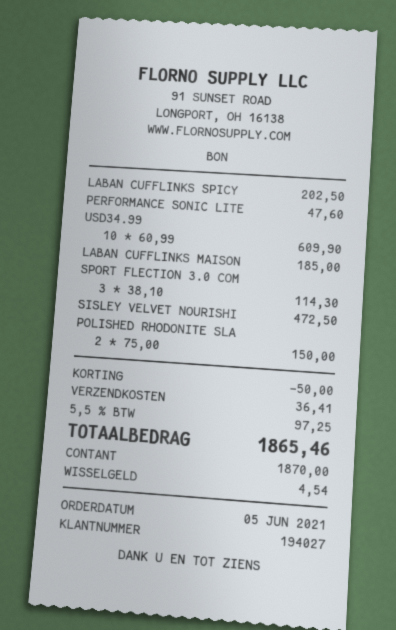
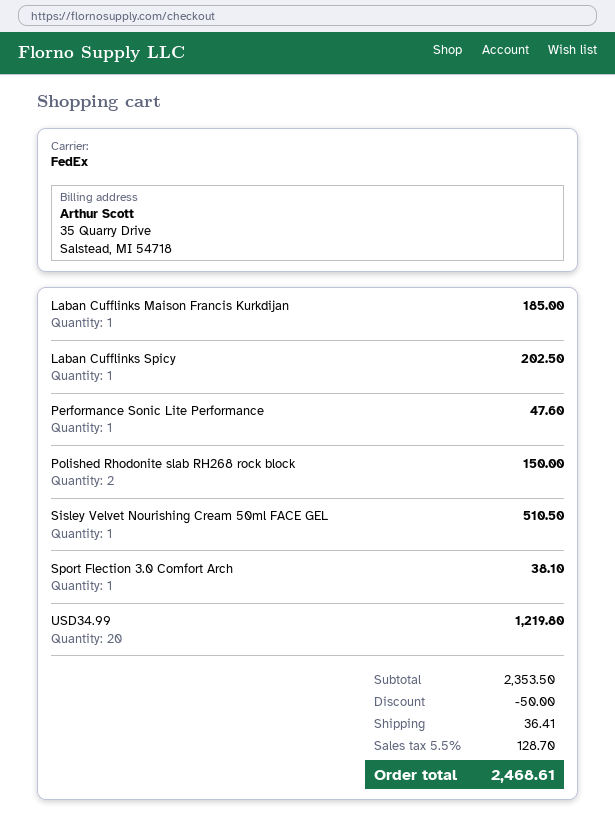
USD34.99: 10 for 609.90 -> 20 for 1219.80
SPORT FLECTION 3.0 COM: 3 for 114.30 -> 1 for 38.10
SISLEY VELVET NOURISHI: 1 for 472.50 -> 1 for 510.50
tax: 5.5% = 97.25 -> 5.5% = 128.70
total: 1865.46 -> 2468.61

